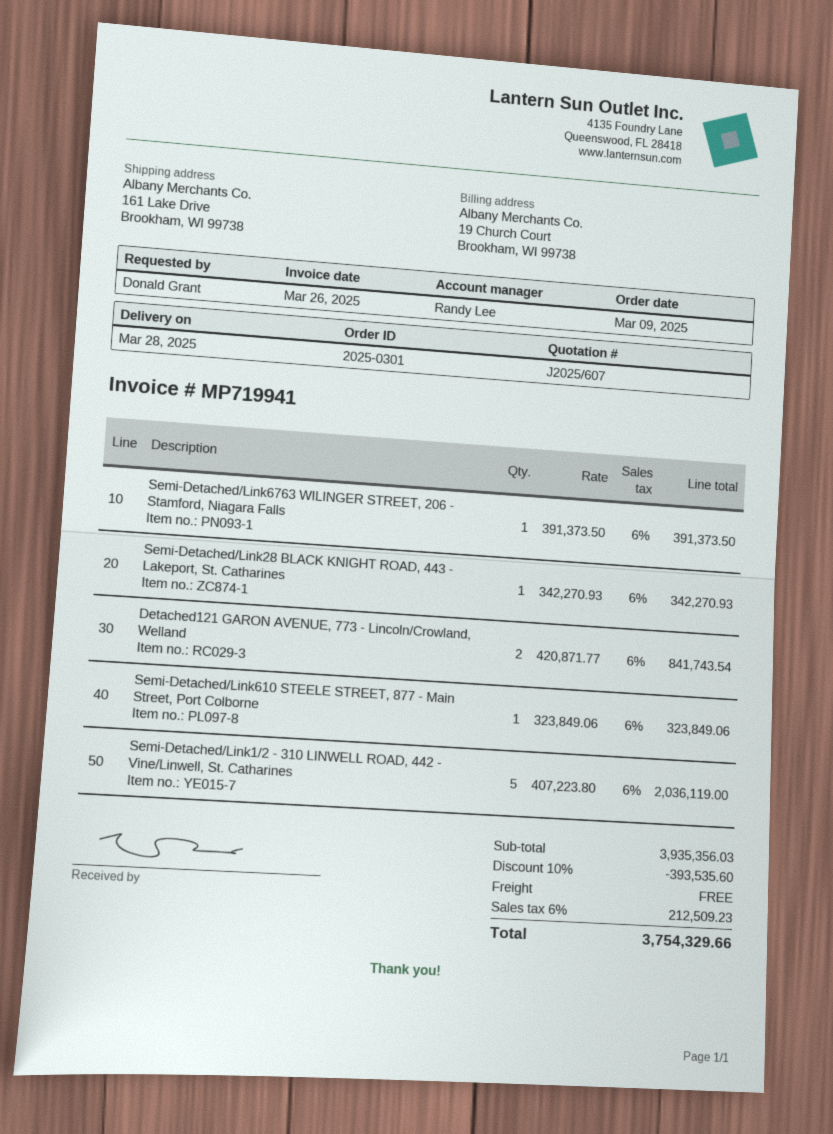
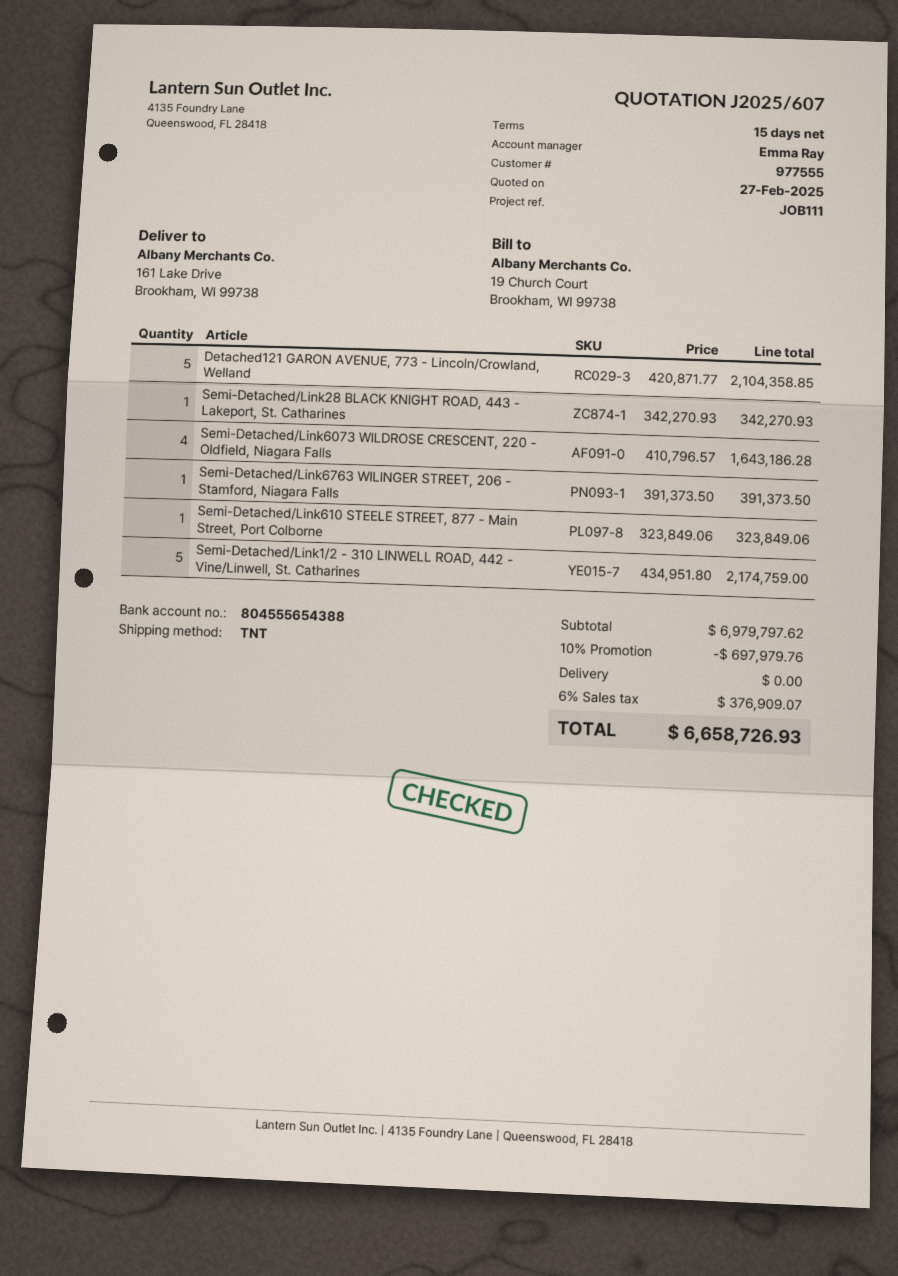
sales rep: Randy Lee -> Emma Ray
Detached121 GARON AVENUE, 773 - Lincoln/Crowland, Welland: 2 x 420871.77 = 841743.54 -> 5 x 420871.77 = 2104358.85
Semi-Detached/Link1/2 - 310 LINWELL ROAD, 442 - Vine/Linwell, St. Catharines: 5 x 407223.80 = 2036119.00 -> 5 x 434951.80 = 2174759.00
Semi-Detached/Link6073 WILDROSE CRESCENT, 220 - Oldfield, Niagara Falls: none -> 4 x 410796.57 = 1643186.28
subtotal: 3935356.03 -> 6979797.62
discount: 10% = 393535.60 -> 10% = 697979.76
tax: 6% = 212509.23 -> 6% = 376909.07
total: 3754329.66 -> 6658726.93

